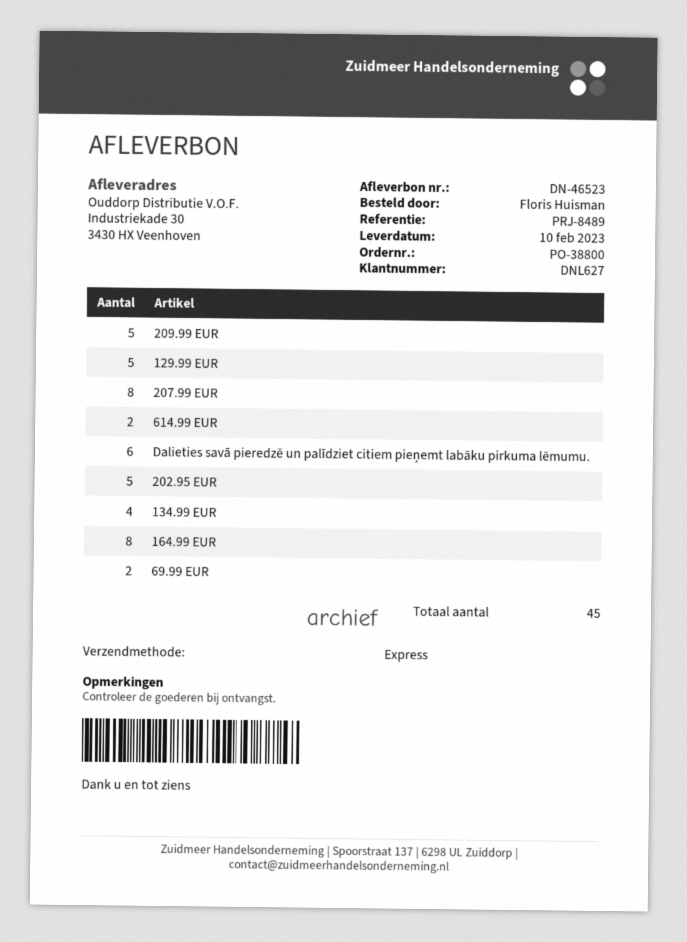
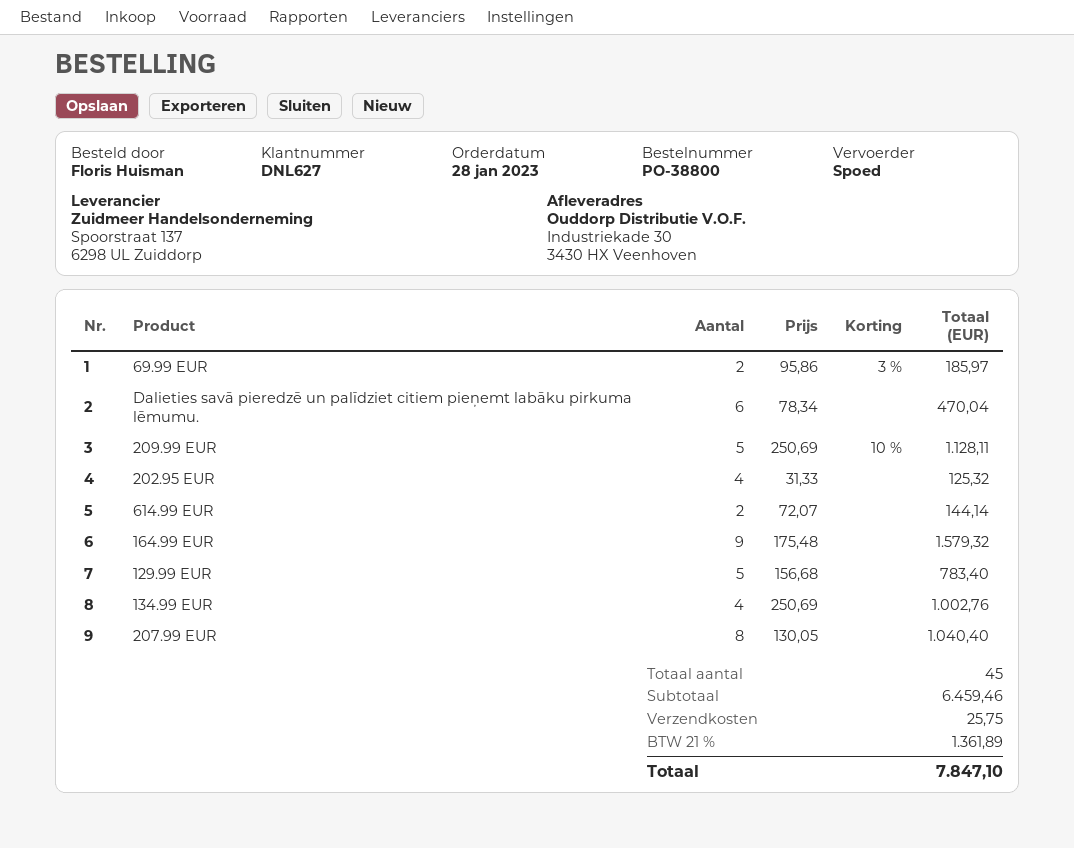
202.95 EUR: 5 -> 4
164.99 EUR: 8 -> 9

